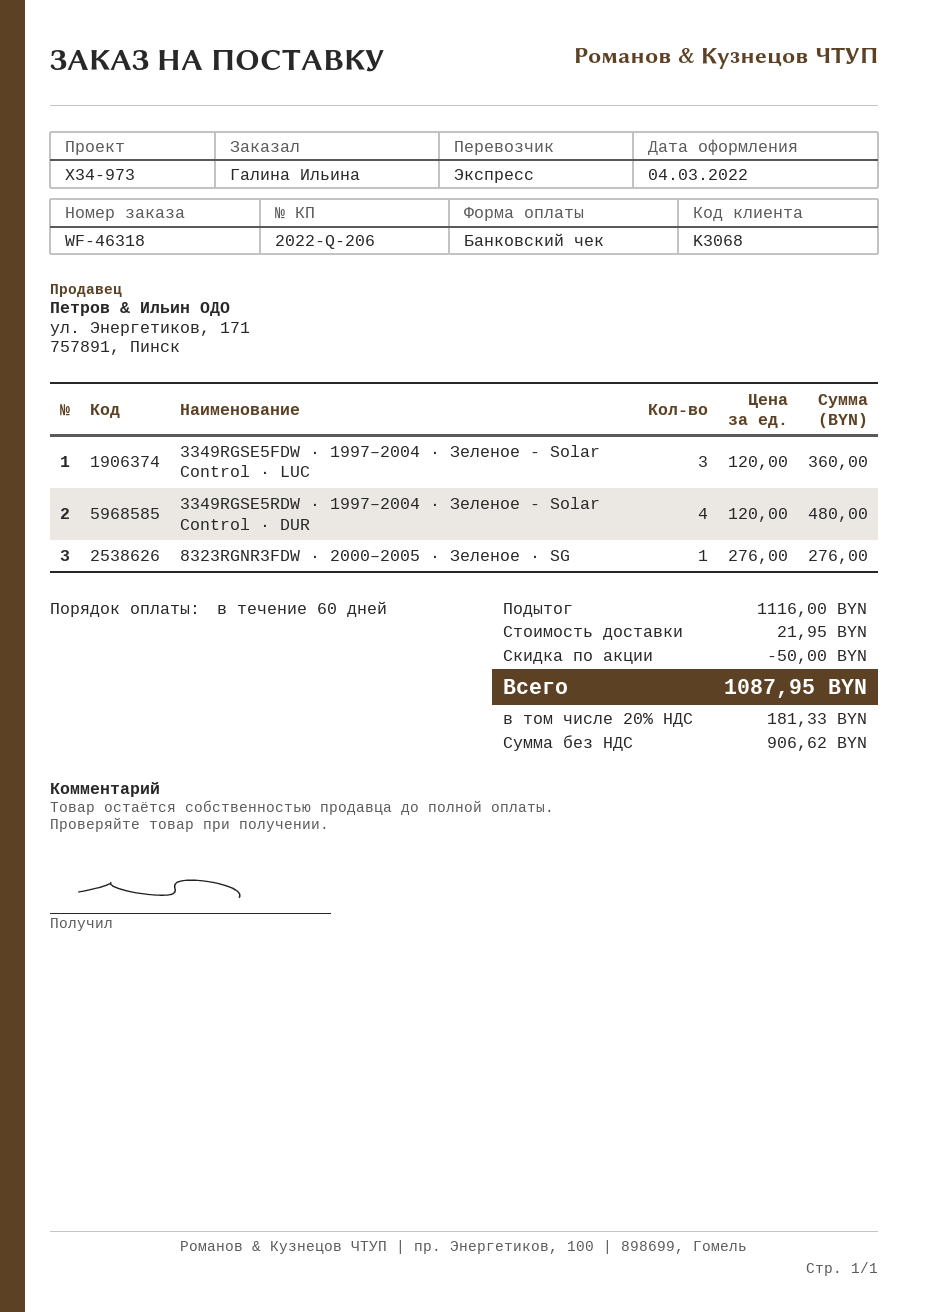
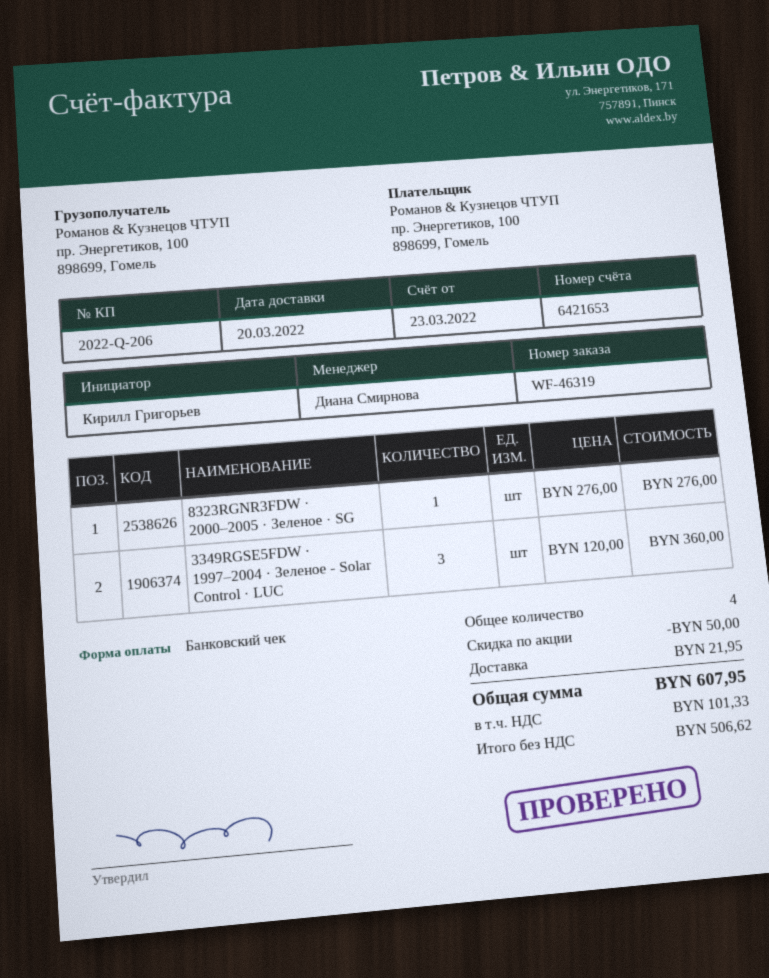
order number: WF-46318 -> WF-46319
ordered by: Галина Ильина -> Кирилл Григорьев
3349RGSE5RDW · 1997–2004 · Зеленое - Solar Control · DUR: 4 x 120.00 = 480.00 -> none
net: 906.62 -> 506.62
tax: 181.33 -> 101.33
total: 1087.95 -> 607.95

